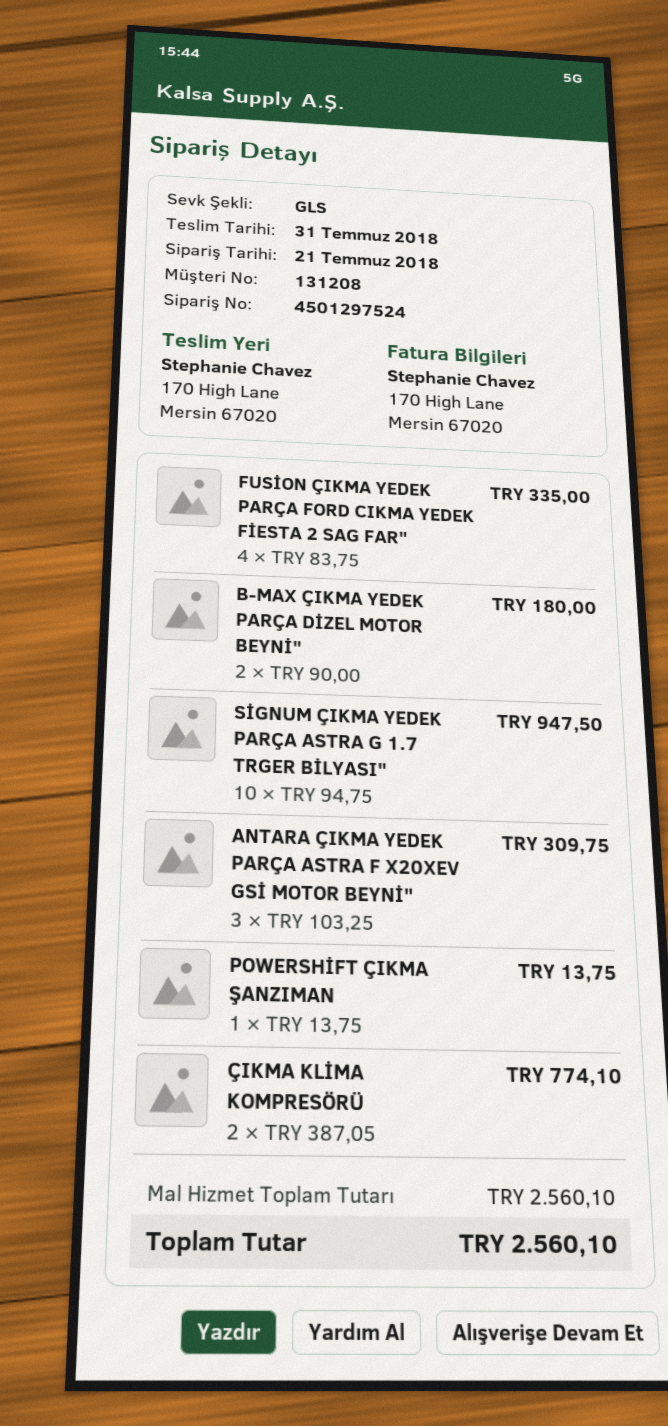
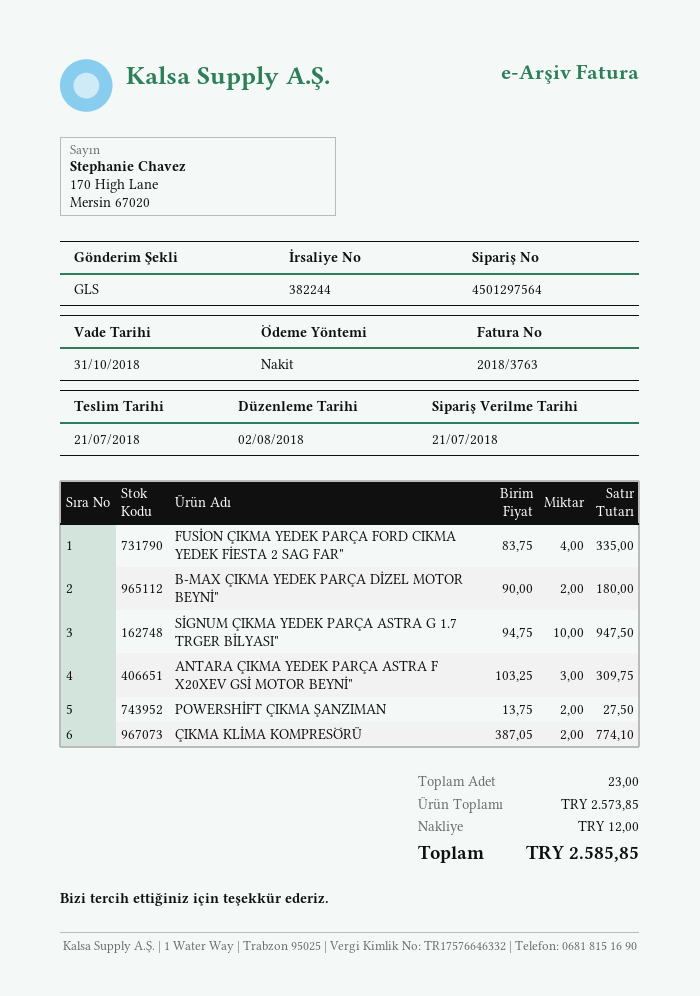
order number: 4501297524 -> 4501297564
delivery date: 2018-07-31 -> 2018-07-21
POWERSHİFT ÇIKMA ŞANZIMAN: 1 x 13.75 = 13.75 -> 2 x 13.75 = 27.50
subtotal: 2560.10 -> 2573.85
shipping: none -> 12.00
total: 2560.10 -> 2585.85

